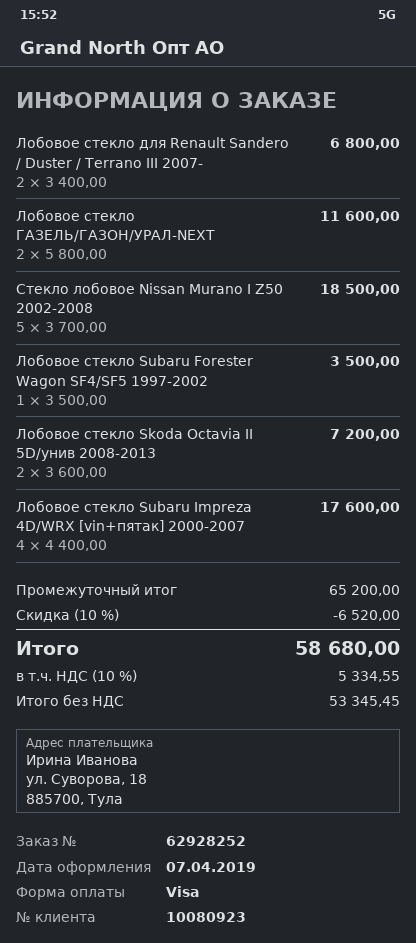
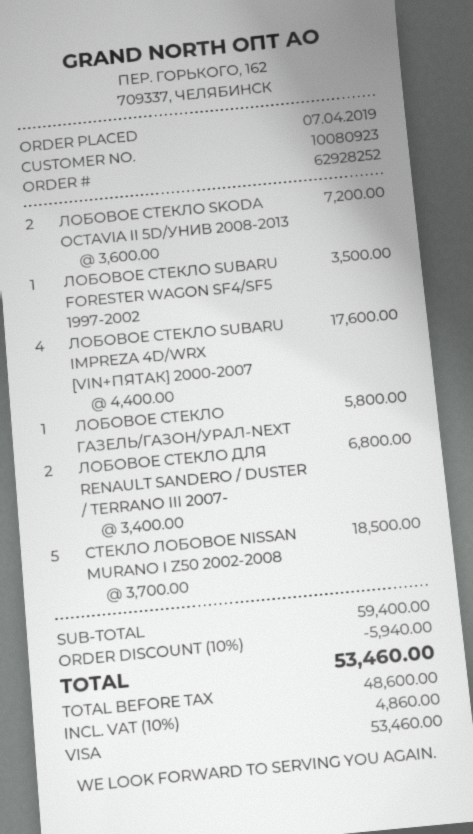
Лобовое стекло ГАЗЕЛЬ/ГАЗОН/УРАЛ-NEXT: 2 x 5800.00 = 11600.00 -> 1 x 5800.00 = 5800.00
subtotal: 65200.00 -> 59400.00
discount: 10% = 6520.00 -> 10% = 5940.00
net: 53345.45 -> 48600.00
tax: 10% = 5334.55 -> 10% = 4860.00
total: 58680.00 -> 53460.00

